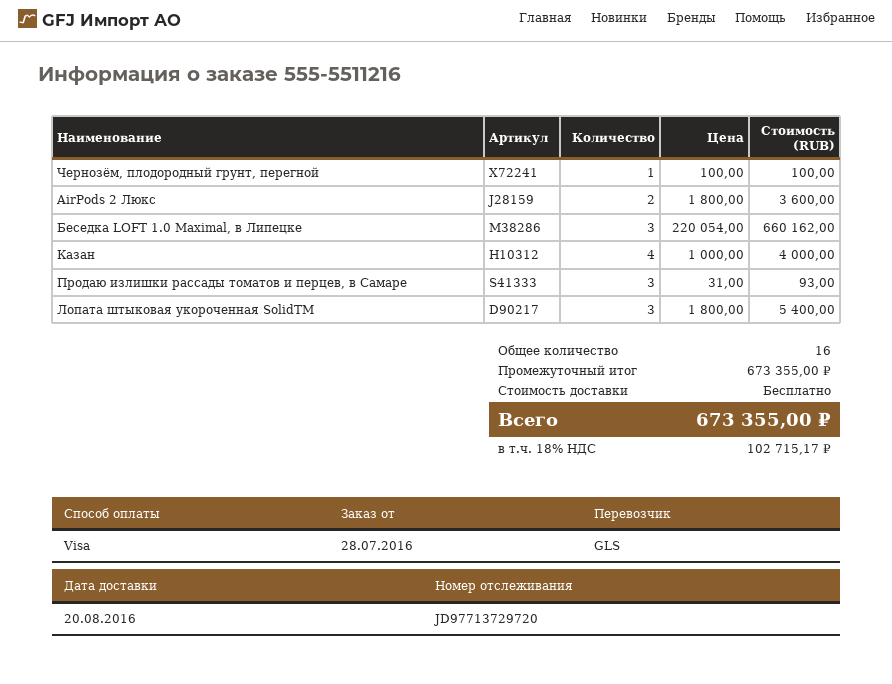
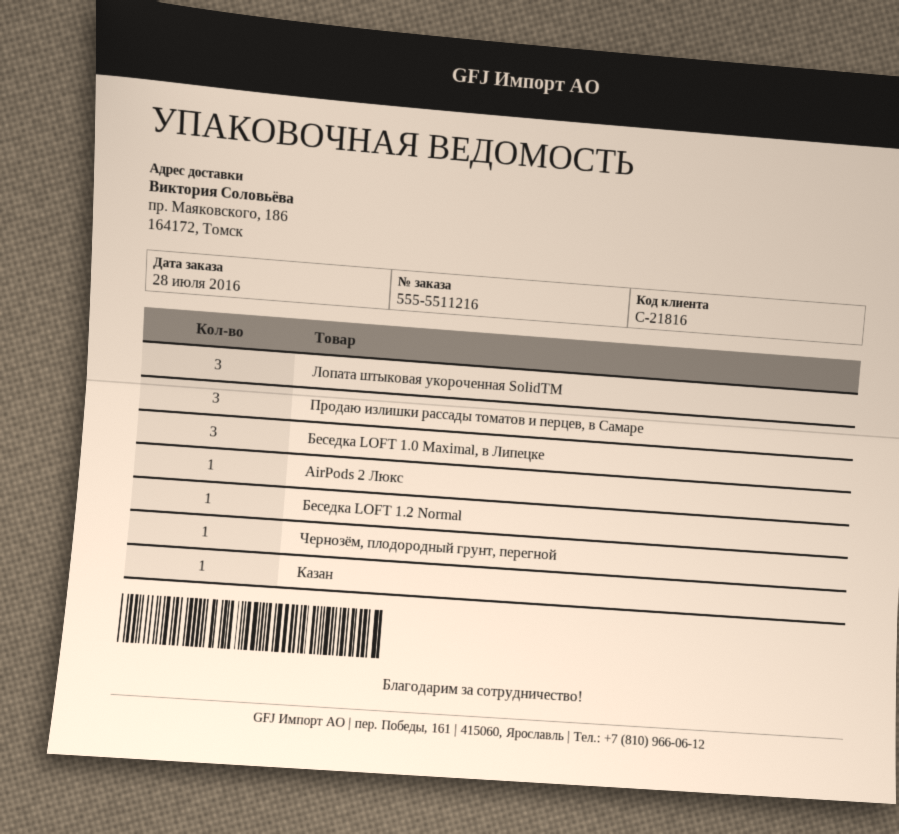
AirPods 2 Люкс: 2 -> 1
Казан: 4 -> 1
Беседка LOFT 1.2 Normal: none -> 1

